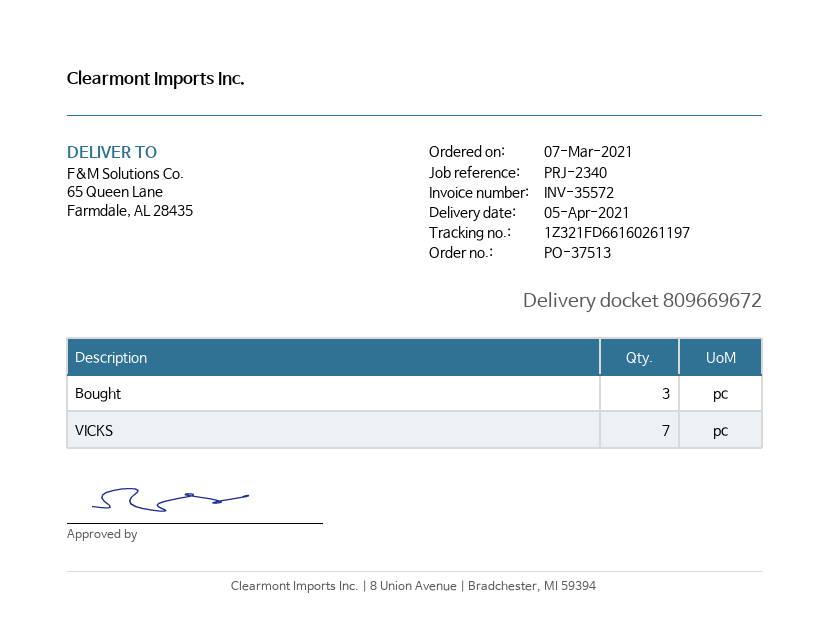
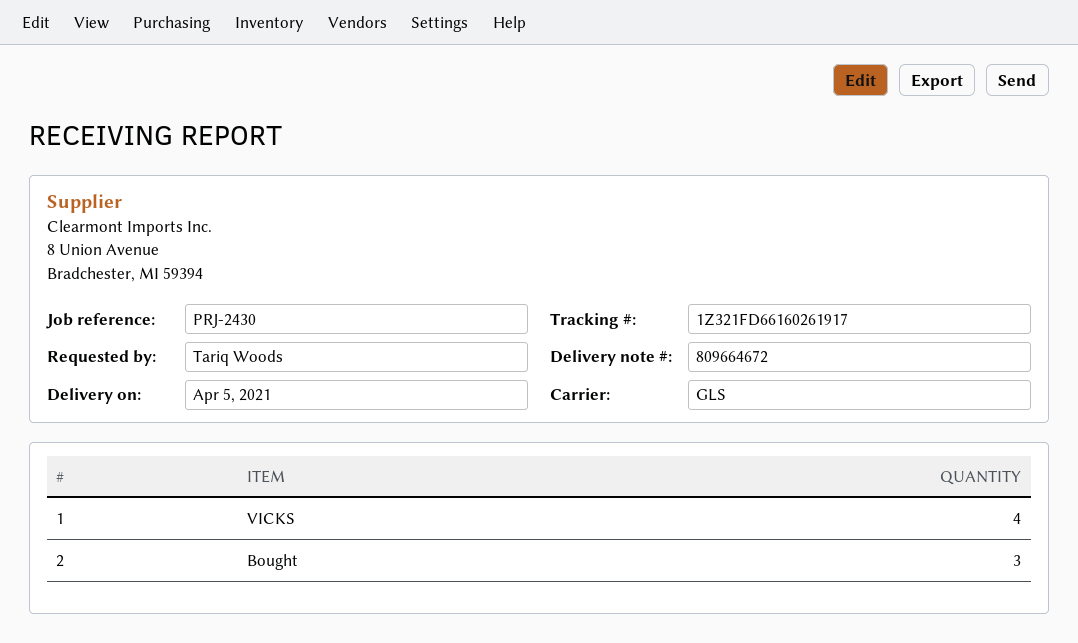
delivery note number: 809669672 -> 809664672
reference: PRJ-2340 -> PRJ-2430
tracking number: 1Z321FD66160261197 -> 1Z321FD66160261917
VICKS: 7 -> 4

